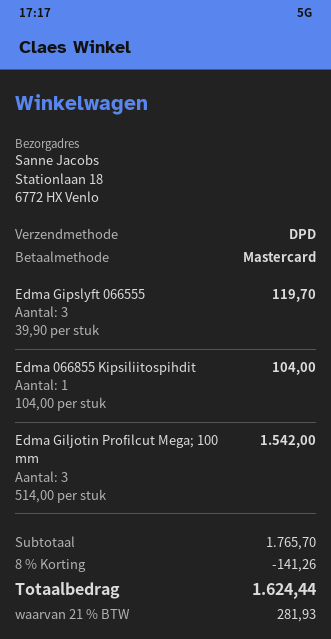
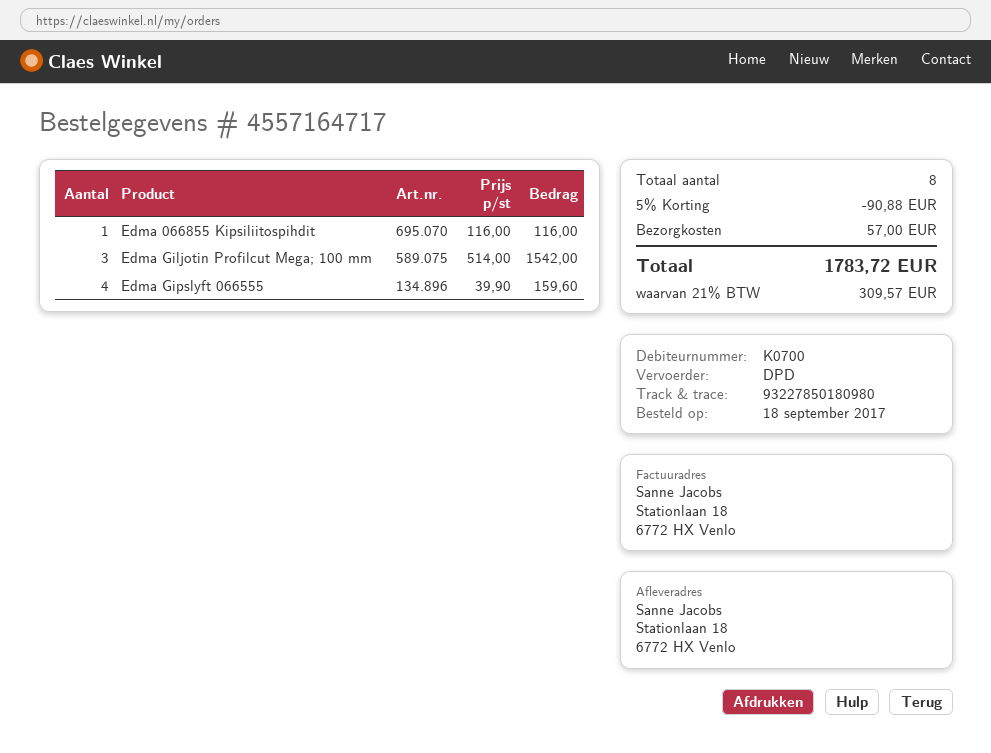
Edma Gipslyft 066555: 3 x 39.90 = 119.70 -> 4 x 39.90 = 159.60
Edma 066855 Kipsiliitospihdit: 1 x 104.00 = 104.00 -> 1 x 116.00 = 116.00
discount: 8% = 141.26 -> 5% = 90.88
shipping: none -> 57.00
tax: 21% = 281.93 -> 21% = 309.57
total: 1624.44 -> 1783.72

